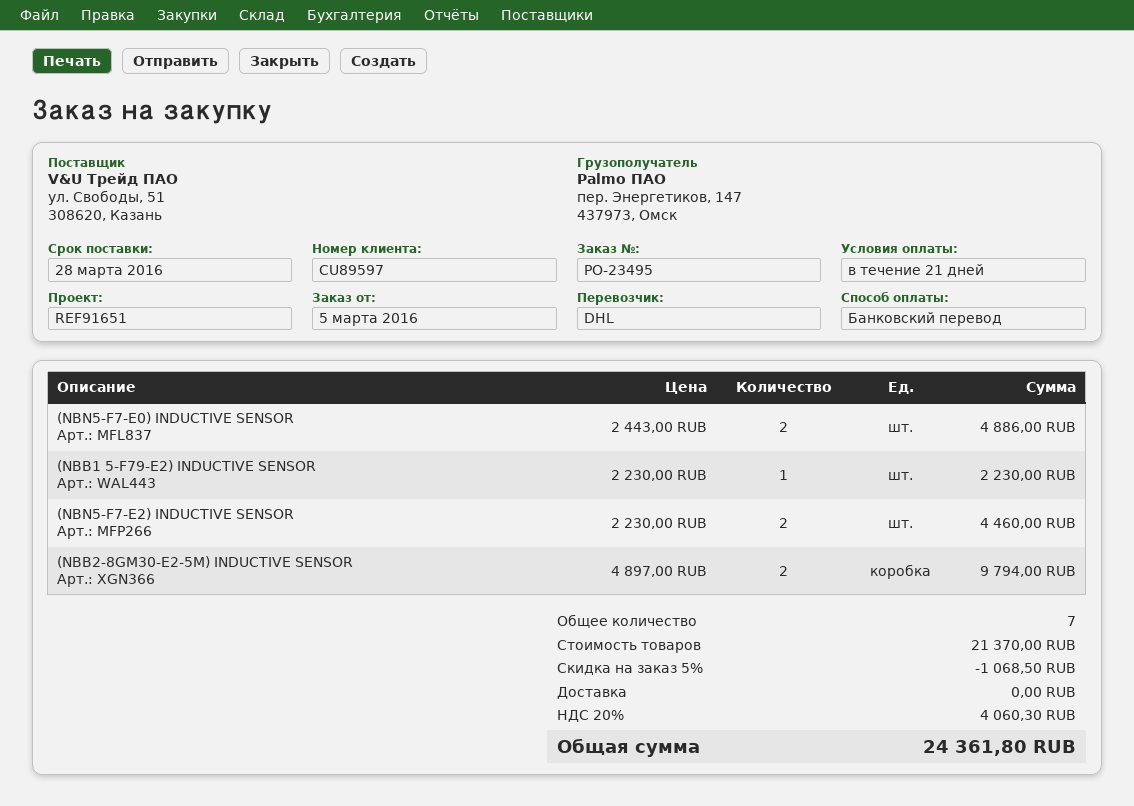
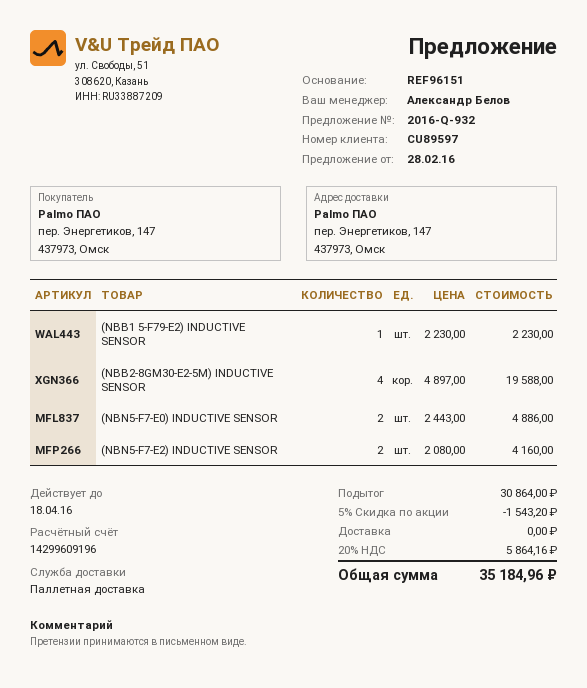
reference: REF91651 -> REF96151
shipping method: DHL -> pallet freight
(NBN5-F7-E2) INDUCTIVE SENSOR: 2 x 2230.00 = 4460.00 -> 2 x 2080.00 = 4160.00
(NBB2-8GM30-E2-5M) INDUCTIVE SENSOR: 2 x 4897.00 = 9794.00 -> 4 x 4897.00 = 19588.00
subtotal: 21370.00 -> 30864.00
discount: 5% = 1068.50 -> 5% = 1543.20
tax: 20% = 4060.30 -> 20% = 5864.16
total: 24361.80 -> 35184.96

